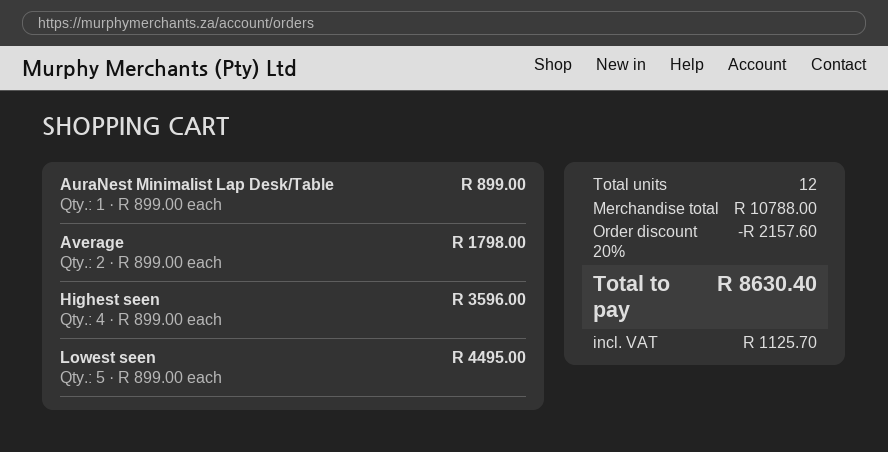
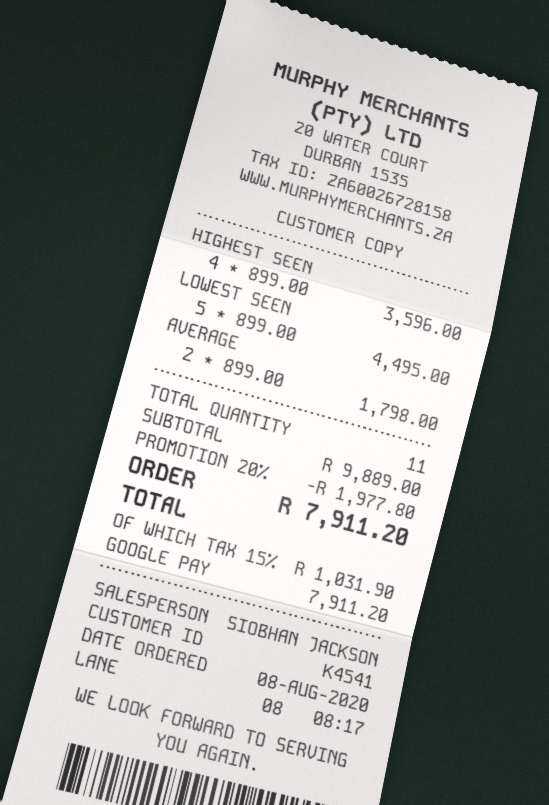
AuraNest Minimalist Lap Desk/Table: 1 x 899.00 = 899.00 -> none
total quantity: 12 -> 11
subtotal: 10788.00 -> 9889.00
discount: 20% = 2157.60 -> 20% = 1977.80
tax: 1125.70 -> 1031.90
total: 8630.40 -> 7911.20

